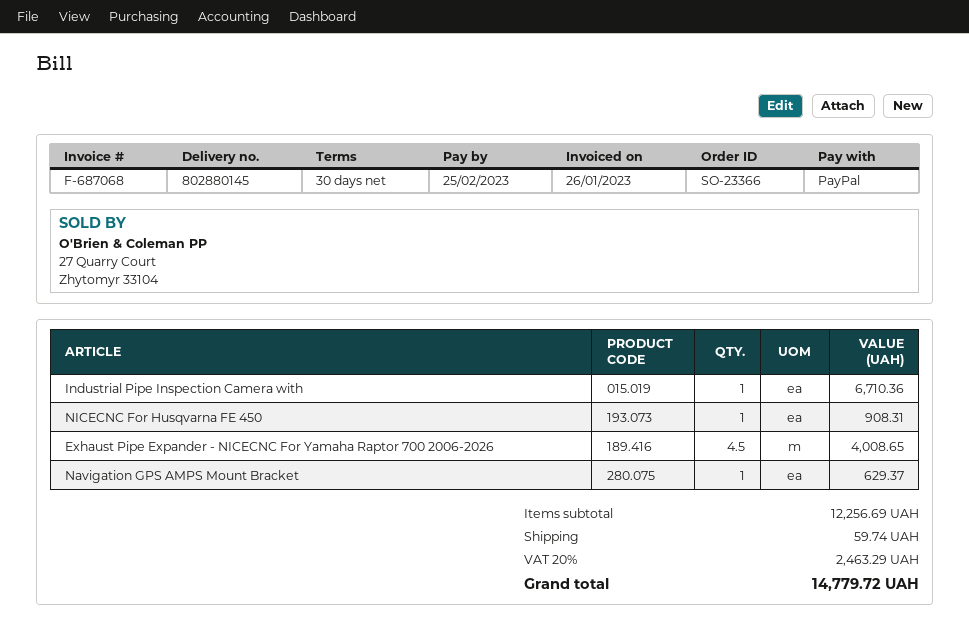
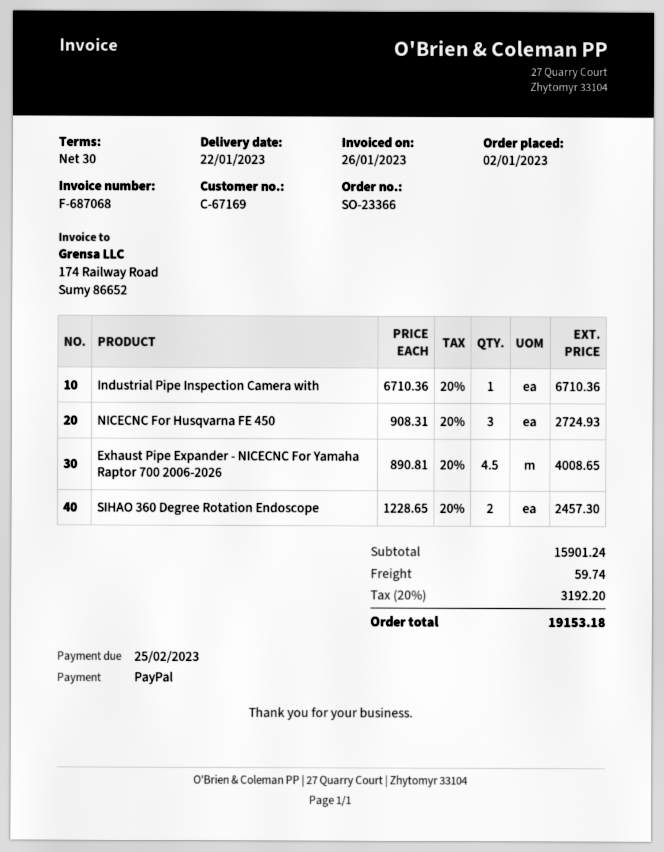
NICECNC For Husqvarna FE 450: 1 for 908.31 -> 3 for 2724.93
Navigation GPS AMPS Mount Bracket: 1 for 629.37 -> none
SIHAO 360 Degree Rotation Endoscope: none -> 2 for 2457.30
subtotal: 12256.69 -> 15901.24
tax: 20% = 2463.29 -> 20% = 3192.20
total: 14779.72 -> 19153.18

